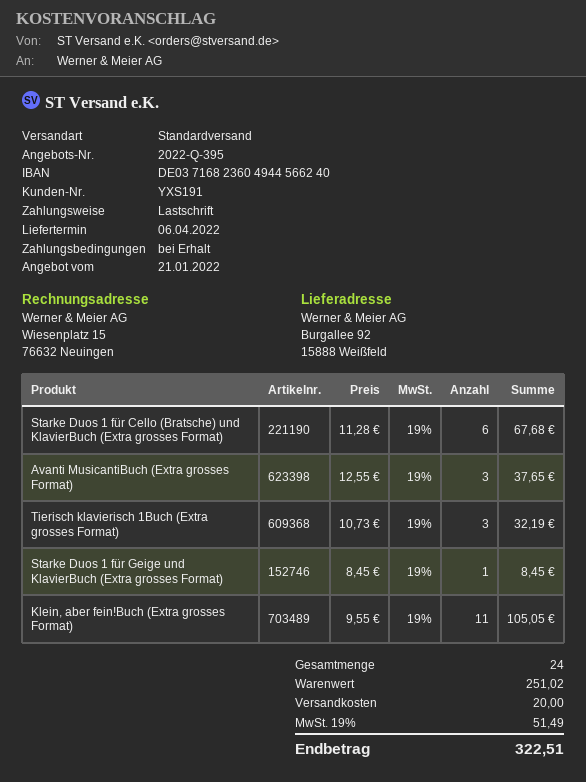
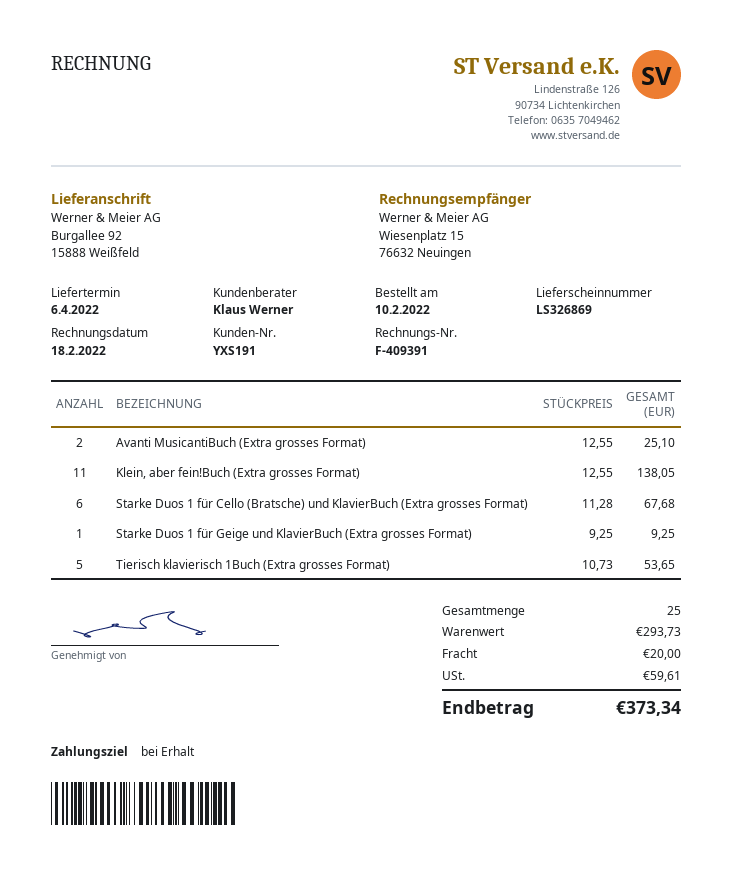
Avanti MusicantiBuch (Extra grosses Format): 3 x 12.55 = 37.65 -> 2 x 12.55 = 25.10
Tierisch klavierisch 1Buch (Extra grosses Format): 3 x 10.73 = 32.19 -> 5 x 10.73 = 53.65
Starke Duos 1 für Geige und KlavierBuch (Extra grosses Format): 1 x 8.45 = 8.45 -> 1 x 9.25 = 9.25
Klein, aber fein!Buch (Extra grosses Format): 11 x 9.55 = 105.05 -> 11 x 12.55 = 138.05
total quantity: 24 -> 25
subtotal: 251.02 -> 293.73
tax: 51.49 -> 59.61
total: 322.51 -> 373.34

